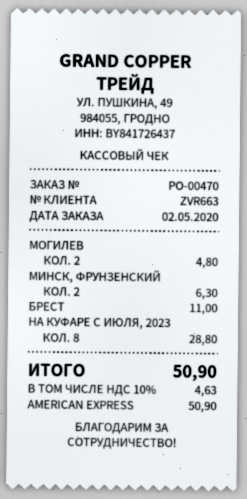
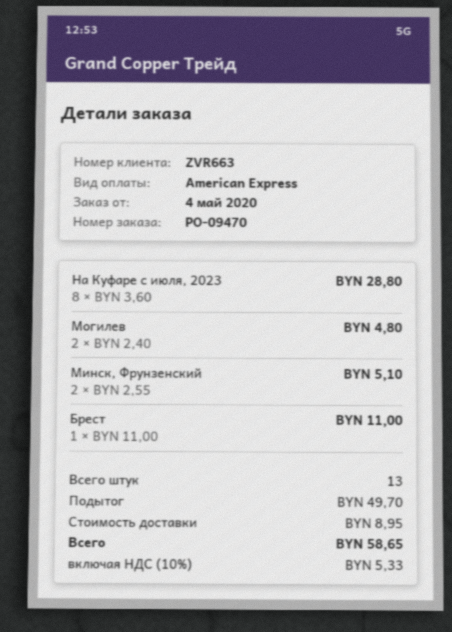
order number: PO-00470 -> PO-09470
order date: 2020-05-02 -> 2020-05-04
МИНСК, ФРУНЗЕНСКИЙ: 2 for 6.30 -> 2 for 5.10
shipping: none -> 8.95
tax: 10% = 4.63 -> 10% = 5.33
total: 50.90 -> 58.65

